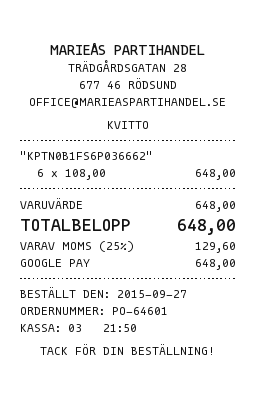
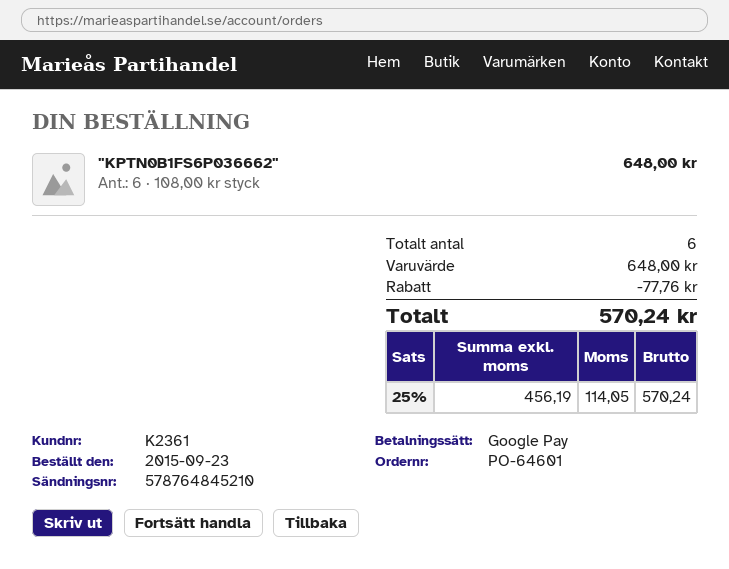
order date: 2015-09-27 -> 2015-09-23
discount: none -> 77.76
tax: 25% = 129.60 -> 25% = 114.05
total: 648.00 -> 570.24

